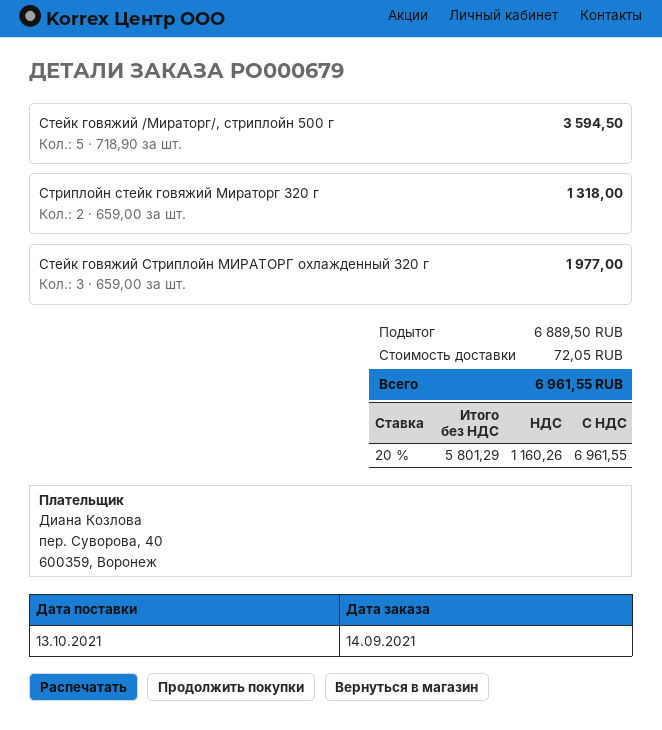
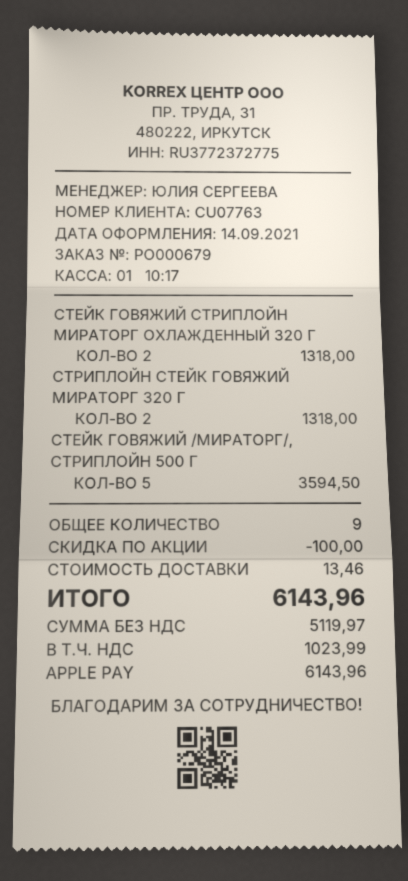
Стейк говяжий Стриплойн МИРАТОРГ охлажденный 320 г: 3 for 1977.00 -> 2 for 1318.00
discount: none -> 100.00
shipping: 72.05 -> 13.46
net: 5801.29 -> 5119.97
tax: 1160.26 -> 1023.99
total: 6961.55 -> 6143.96

